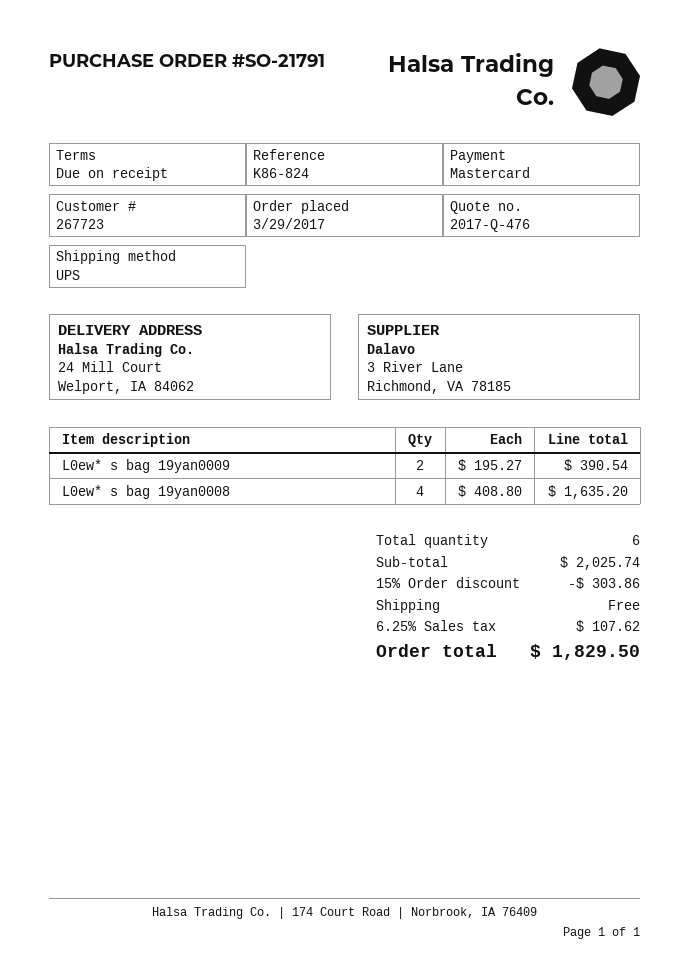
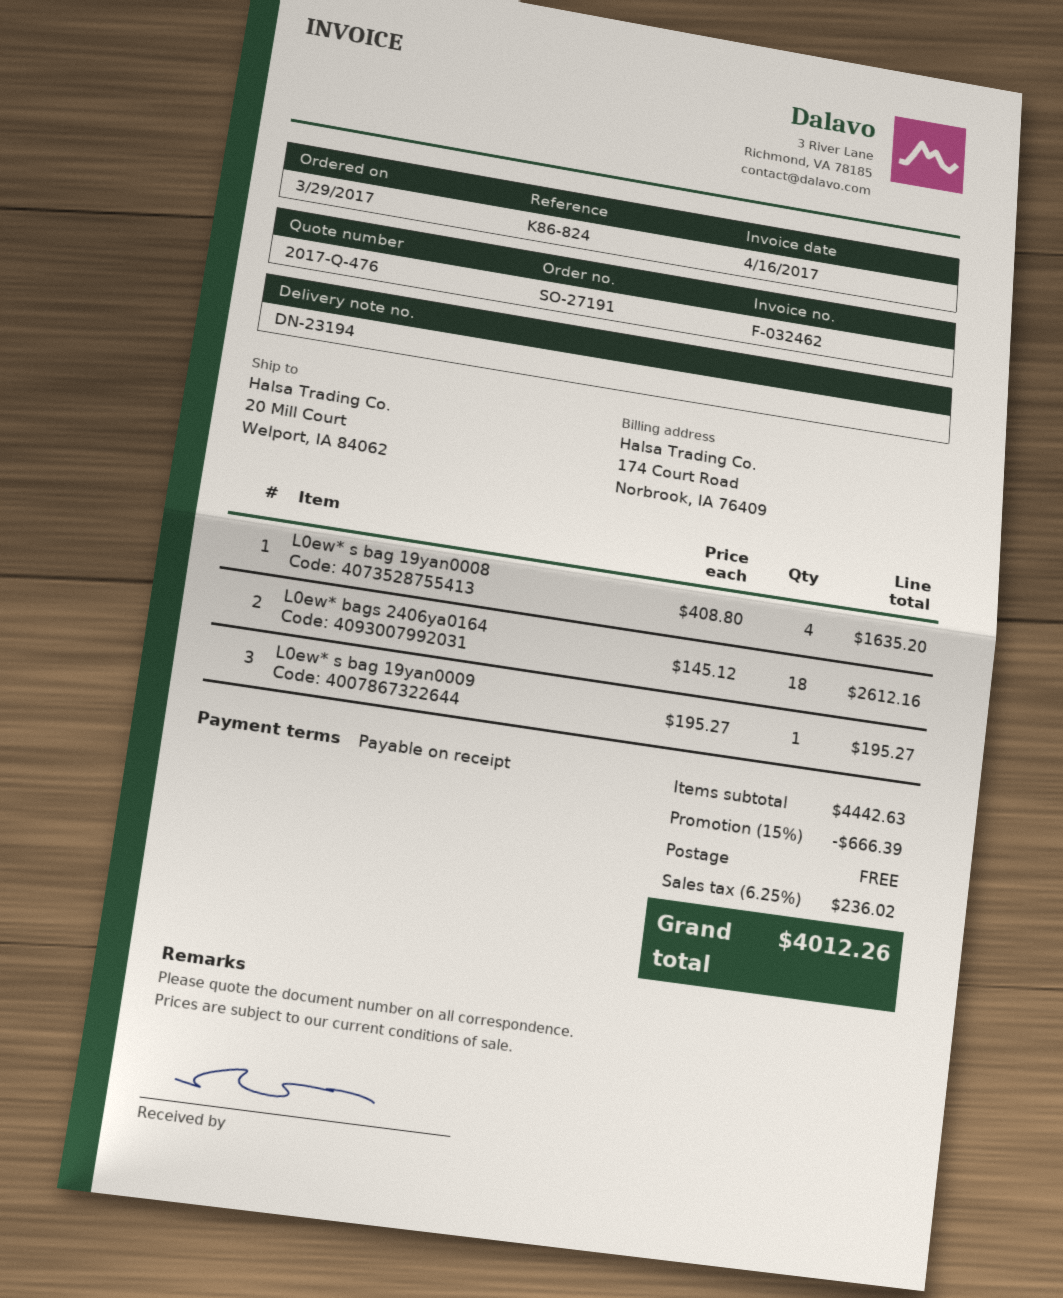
order number: SO-21791 -> SO-27191
ship to: 24 Mill Court, Welport, IA 84062 -> 20 Mill Court, Welport, IA 84062
L0ew* s bag 19yan0009: 2 x 195.27 = 390.54 -> 1 x 195.27 = 195.27
L0ew* bags 2406ya0164: none -> 18 x 145.12 = 2612.16
subtotal: 2025.74 -> 4442.63
discount: 15% = 303.86 -> 15% = 666.39
tax: 6.25% = 107.62 -> 6.25% = 236.02
total: 1829.50 -> 4012.26

